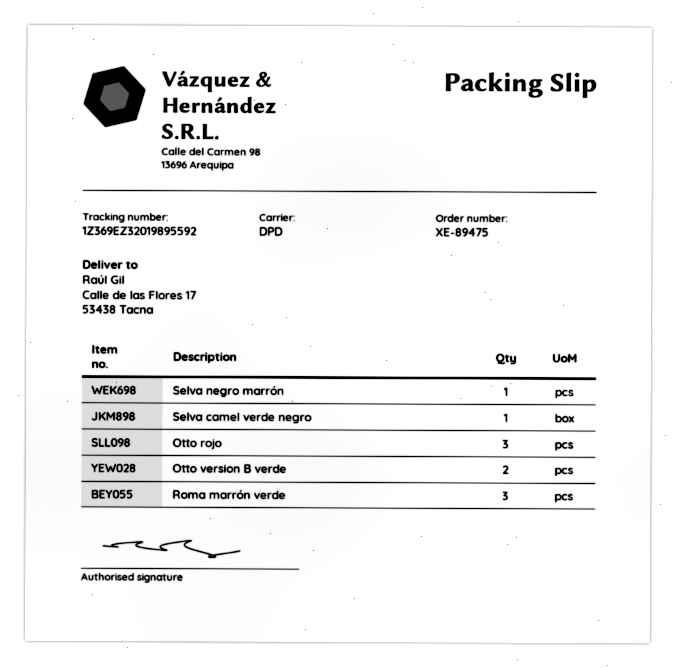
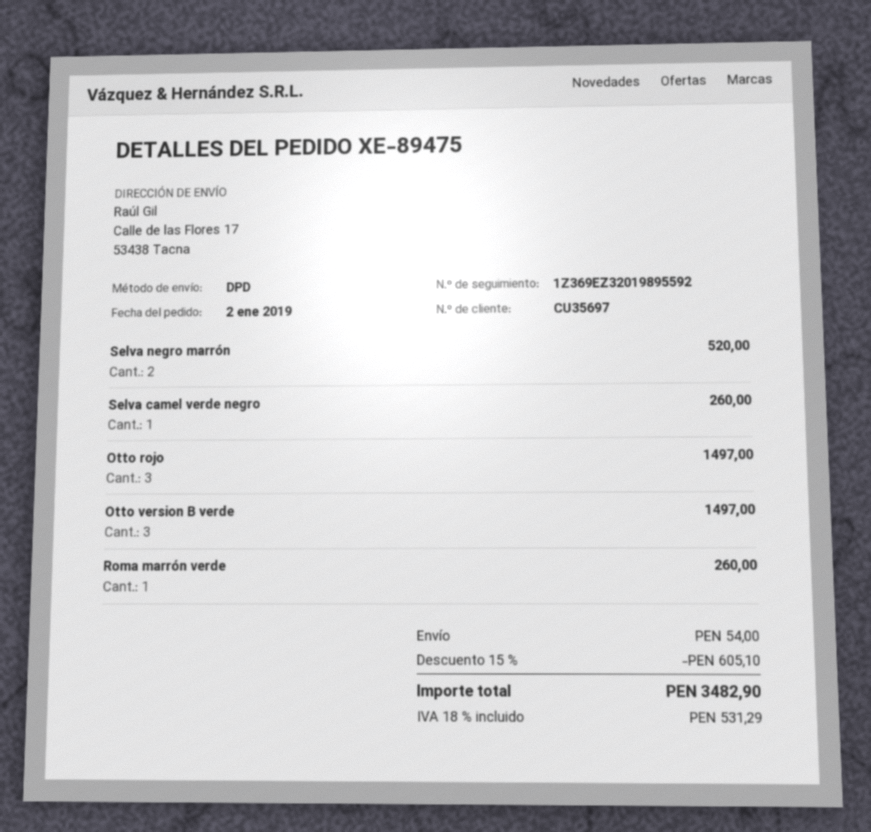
Selva negro marrón: 1 -> 2
Otto version B verde: 2 -> 3
Roma marrón verde: 3 -> 1

